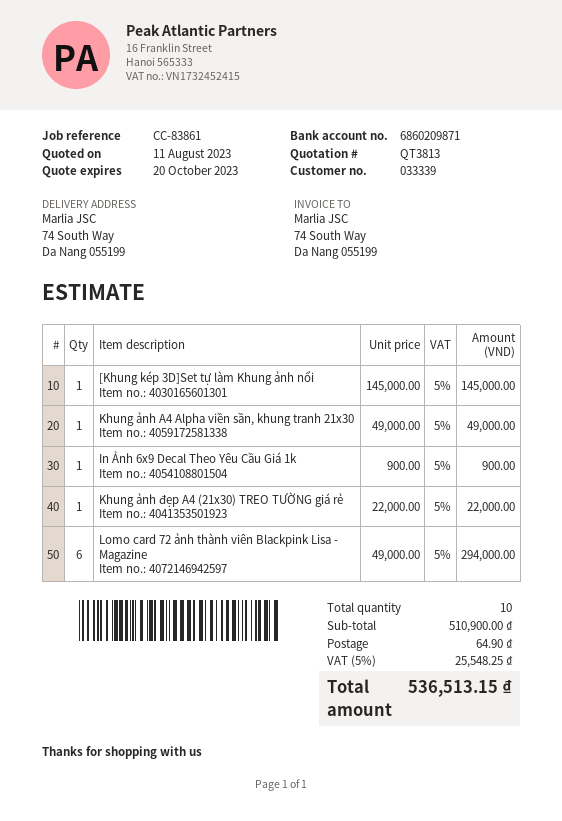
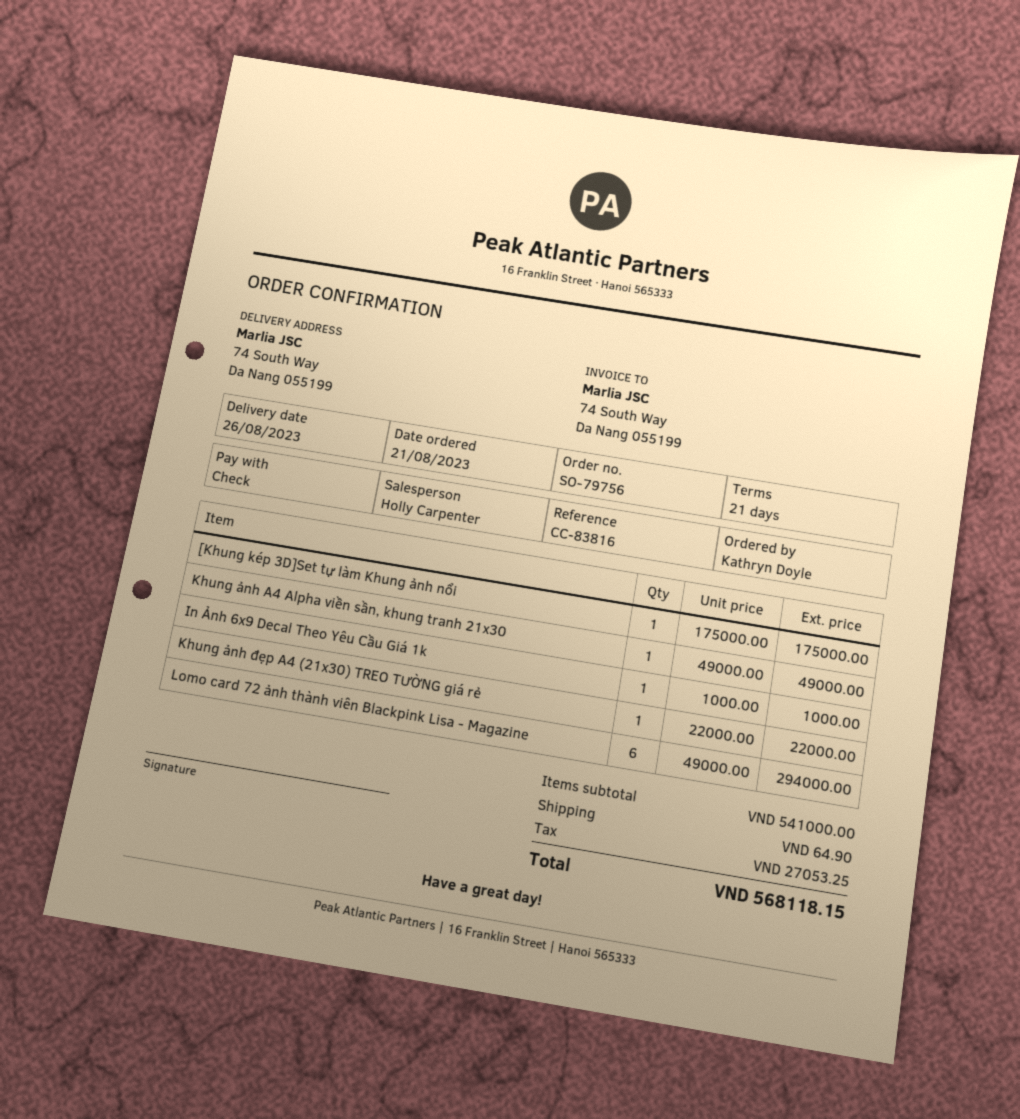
reference: CC-83861 -> CC-83816
[Khung kép 3D]Set tự làm Khung ảnh nổi: 1 x 145000.00 = 145000.00 -> 1 x 175000.00 = 175000.00
In Ảnh 6x9 Decal Theo Yêu Cầu Giá 1k: 1 x 900.00 = 900.00 -> 1 x 1000.00 = 1000.00
subtotal: 510900.00 -> 541000.00
tax: 25548.25 -> 27053.25
total: 536513.15 -> 568118.15

